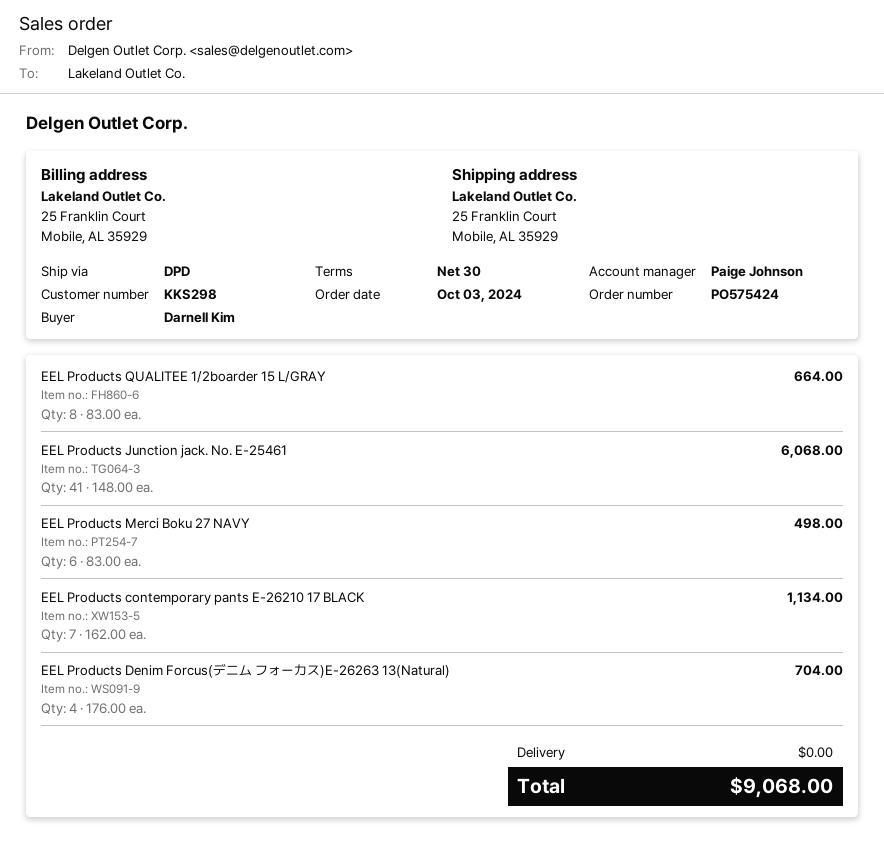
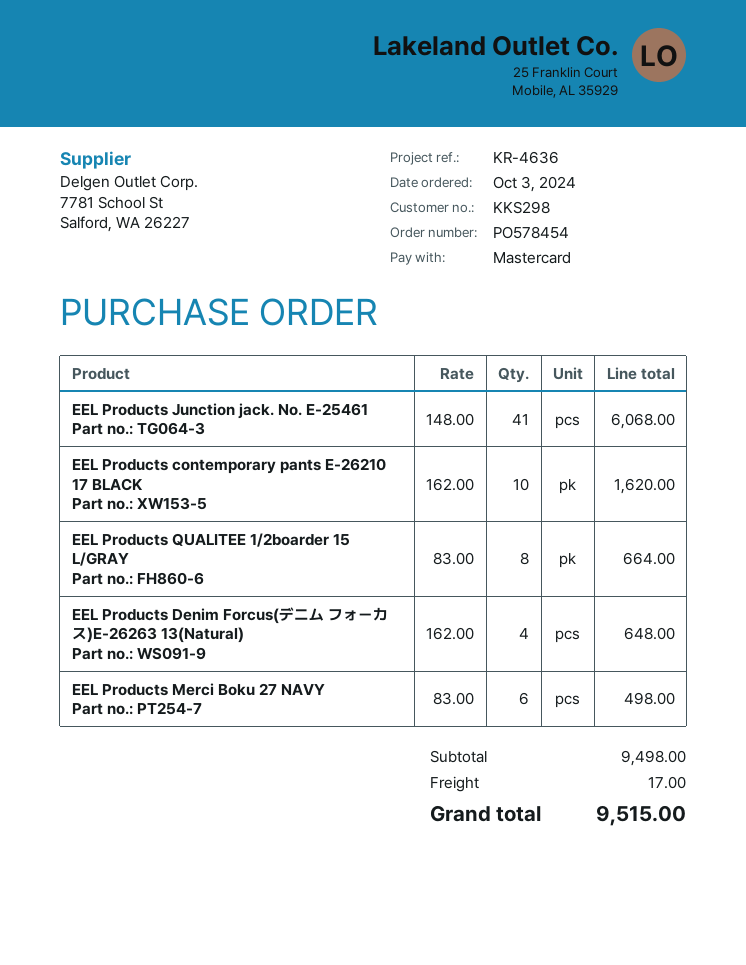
order number: PO575424 -> PO578454
EEL Products contemporary pants E-26210 17 BLACK: 7 x 162.00 = 1134.00 -> 10 x 162.00 = 1620.00
EEL Products Denim Forcus(デニム フォーカス)E-26263 13(Natural): 4 x 176.00 = 704.00 -> 4 x 162.00 = 648.00
shipping: 0.00 -> 17.00
total: 9068.00 -> 9515.00

